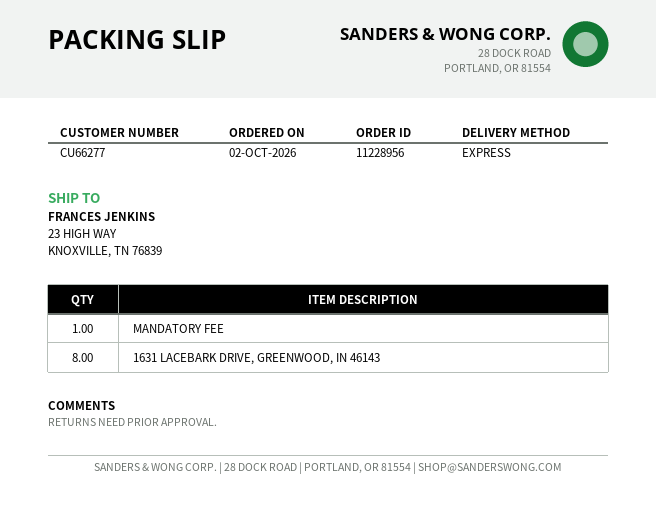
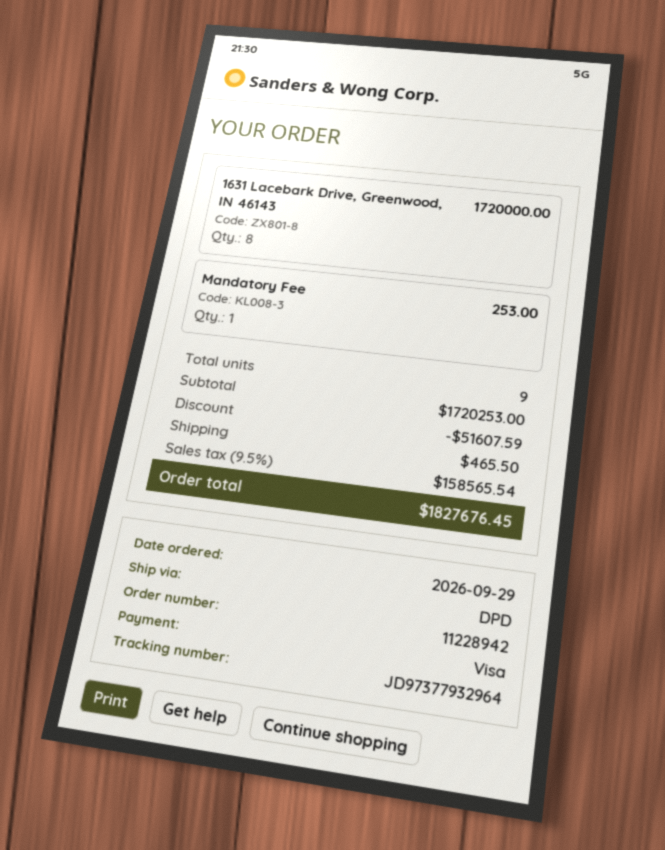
order number: 11228956 -> 11228942
order date: 2026-10-02 -> 2026-09-29
shipping method: express -> DPD

